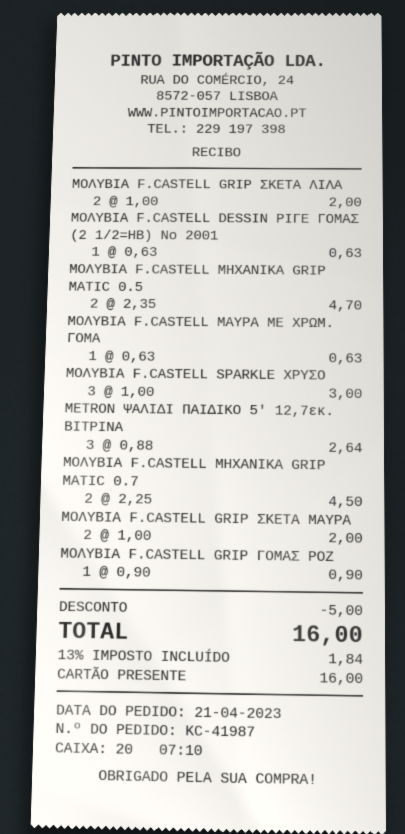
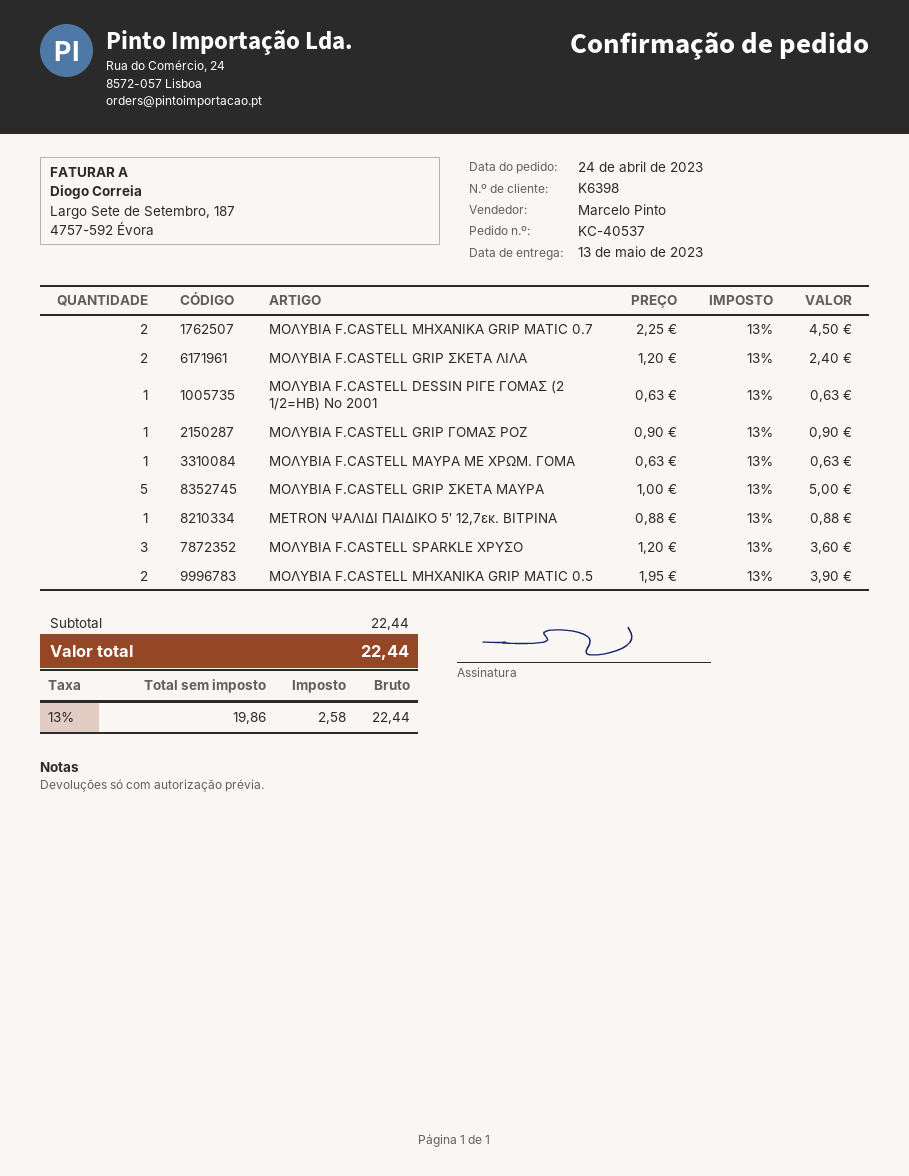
order number: KC-41987 -> KC-40537
order date: 2023-04-21 -> 2023-04-24
ΜΟΛΥΒΙΑ F.CASTELL GRIP ΣΚΕΤΑ ΛΙΛΑ: 2 x 1.00 = 2.00 -> 2 x 1.20 = 2.40
ΜΟΛΥΒΙΑ F.CASTELL ΜΗΧΑΝΙΚΑ GRIP MATIC 0.5: 2 x 2.35 = 4.70 -> 2 x 1.95 = 3.90
ΜΟΛΥΒΙΑ F.CASTELL SPARKLE ΧΡΥΣΟ: 3 x 1.00 = 3.00 -> 3 x 1.20 = 3.60
METRON ΨΑΛΙΔΙ ΠΑΙΔΙΚΟ 5′ 12,7εκ. ΒΙΤΡΙΝΑ: 3 x 0.88 = 2.64 -> 1 x 0.88 = 0.88
ΜΟΛΥΒΙΑ F.CASTELL GRIP ΣΚΕΤΑ ΜΑΥΡΑ: 2 x 1.00 = 2.00 -> 5 x 1.00 = 5.00
discount: 5.00 -> none
tax: 13% = 1.84 -> 13% = 2.58
total: 16.00 -> 22.44

